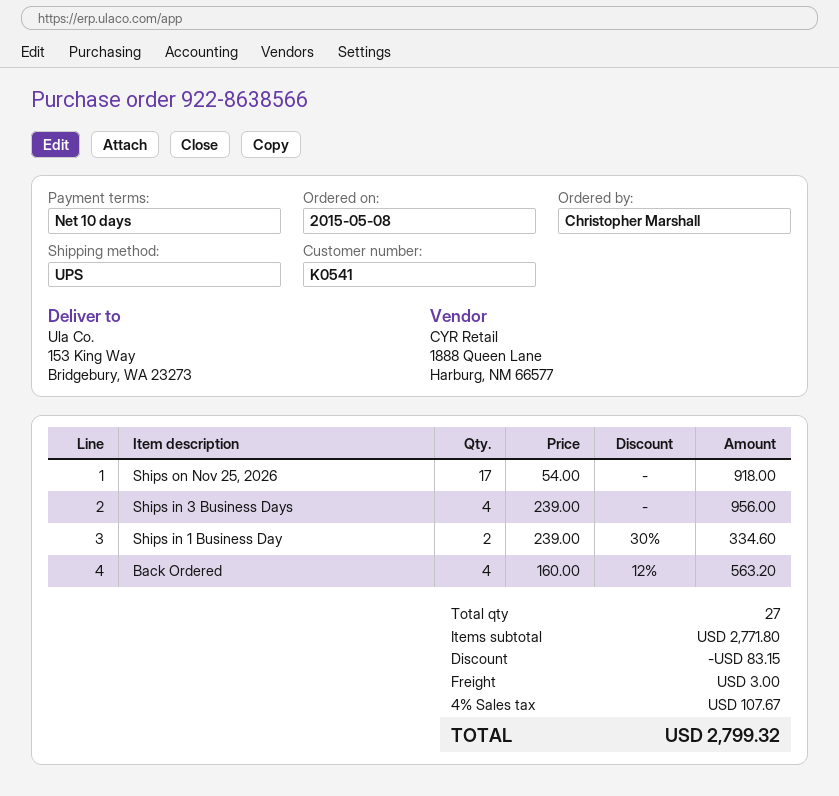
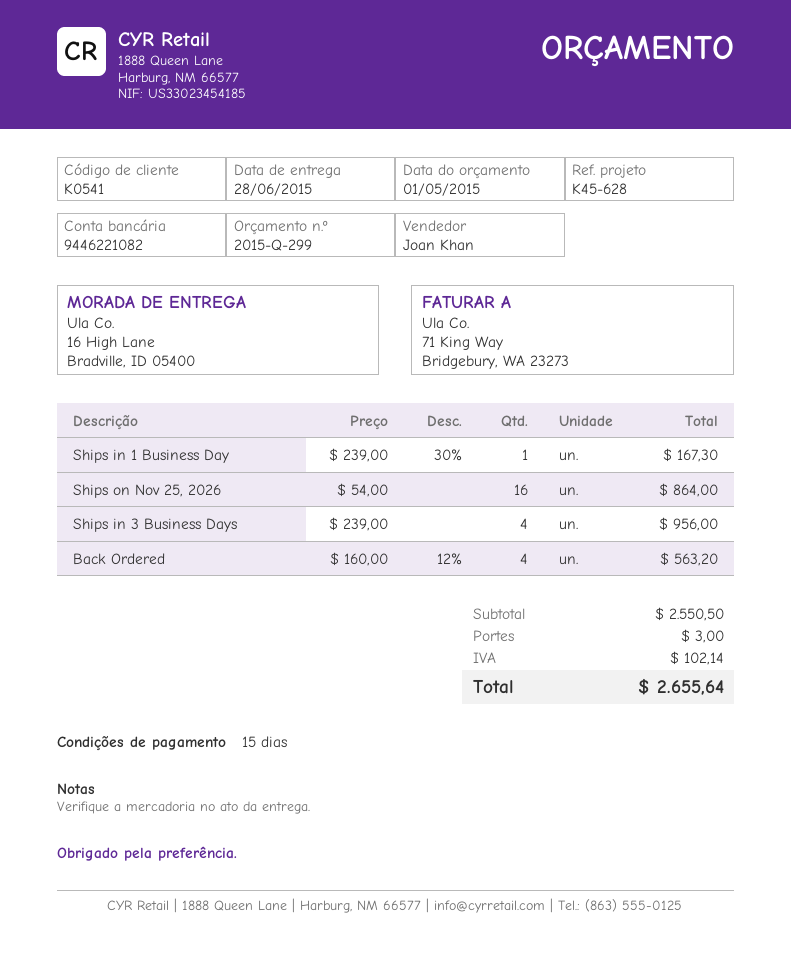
payment terms: 10 days -> 15 days
ship to: 153 King Way, Bridgebury, WA 23273 -> 16 High Lane, Bradville, ID 05400
Ships on Nov 25, 2026: 17 x 54.00 = 918.00 -> 16 x 54.00 = 864.00
Ships in 1 Business Day: 2 x 239.00 - 30% = 334.60 -> 1 x 239.00 - 30% = 167.30
subtotal: 2771.80 -> 2550.50
discount: 83.15 -> none
tax: 107.67 -> 102.14
total: 2799.32 -> 2655.64

